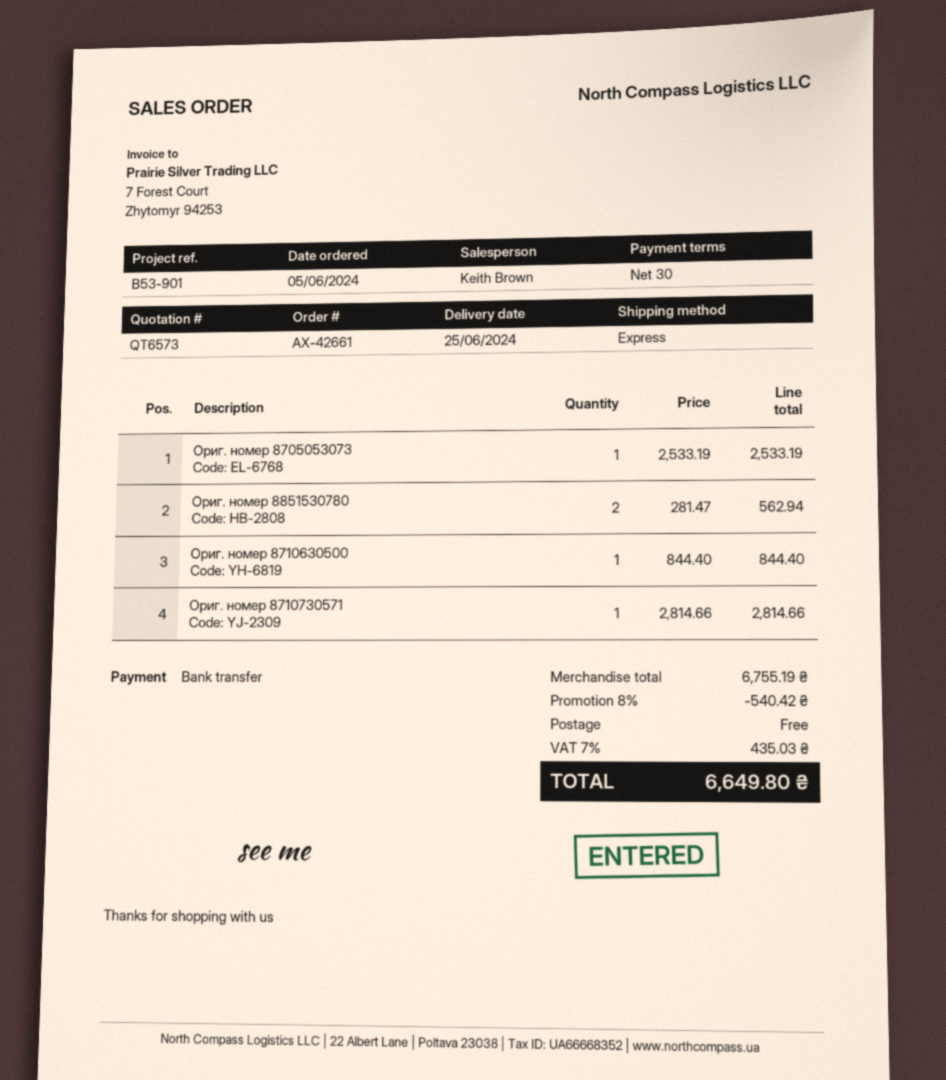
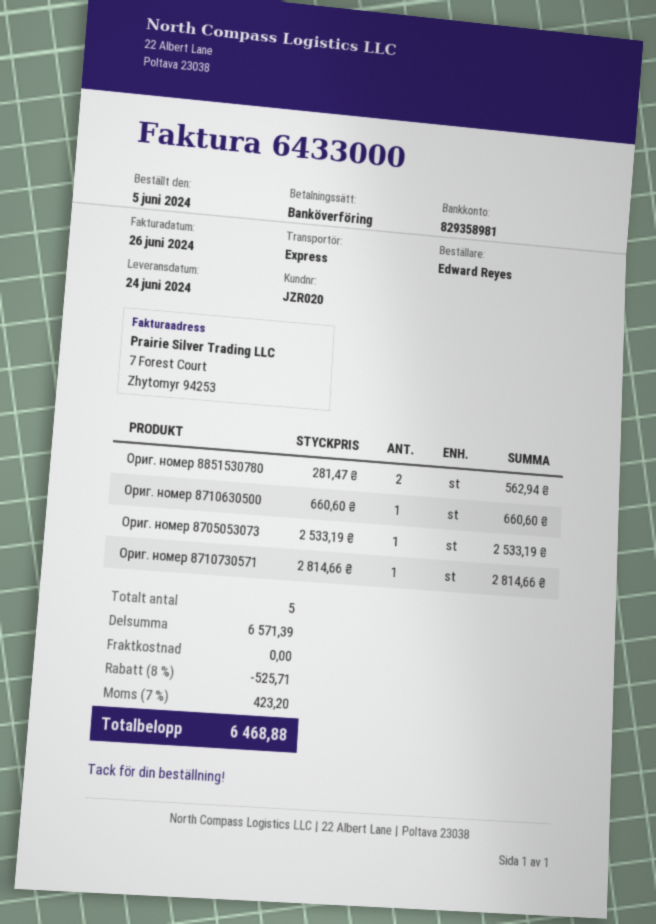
delivery date: 2024-06-25 -> 2024-06-24
Ориг. номер 8710630500: 1 x 844.40 = 844.40 -> 1 x 660.60 = 660.60
subtotal: 6755.19 -> 6571.39
discount: 8% = 540.42 -> 8% = 525.71
tax: 7% = 435.03 -> 7% = 423.20
total: 6649.80 -> 6468.88

